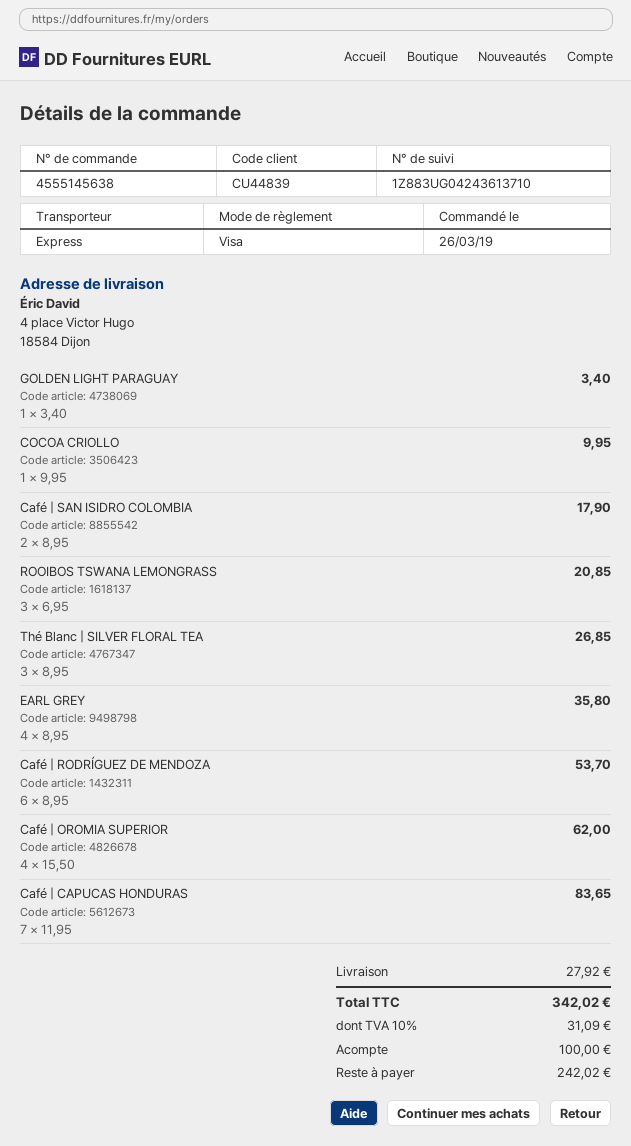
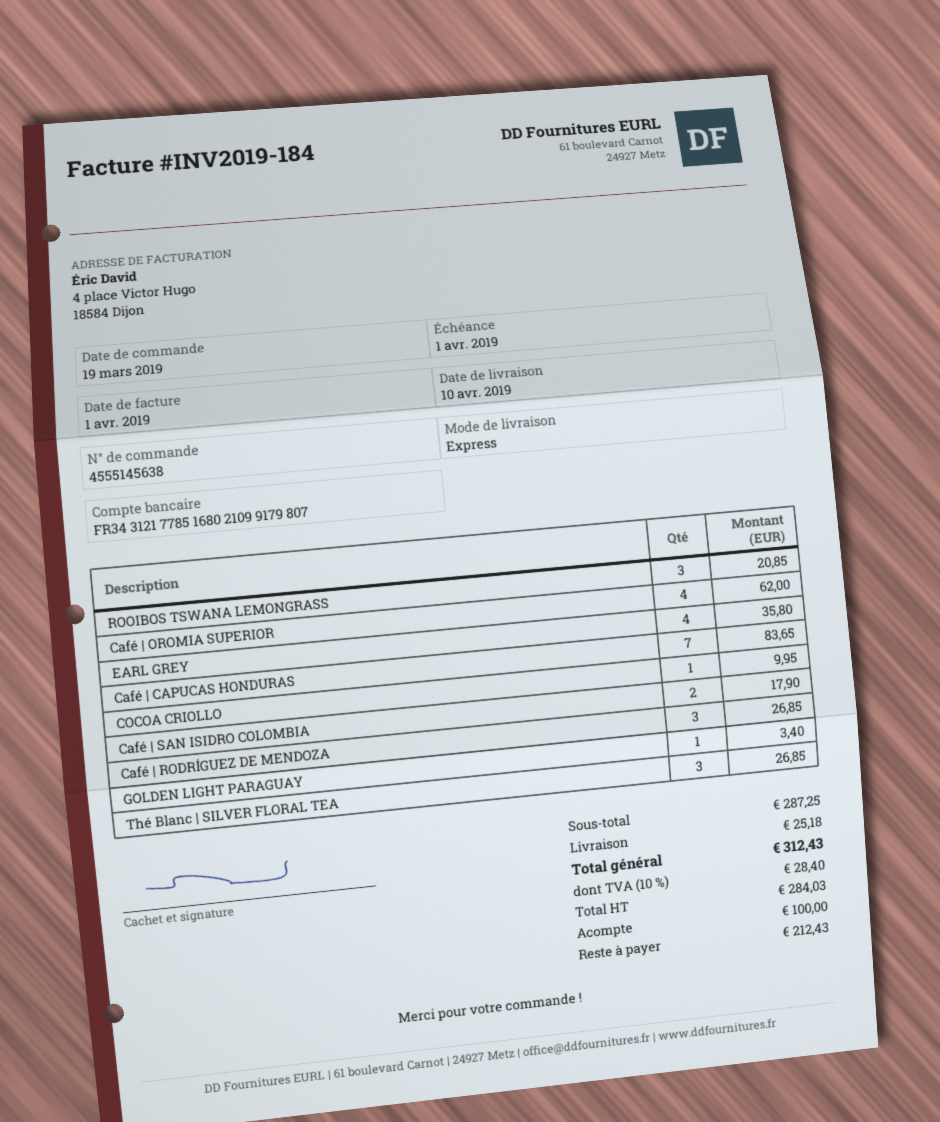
order date: 2019-03-26 -> 2019-03-19
Café | RODRÍGUEZ DE MENDOZA: 6 for 53.70 -> 3 for 26.85
shipping: 27.92 -> 25.18
tax: 10% = 31.09 -> 10% = 28.40
total: 342.02 -> 312.43
balance: 242.02 -> 212.43

